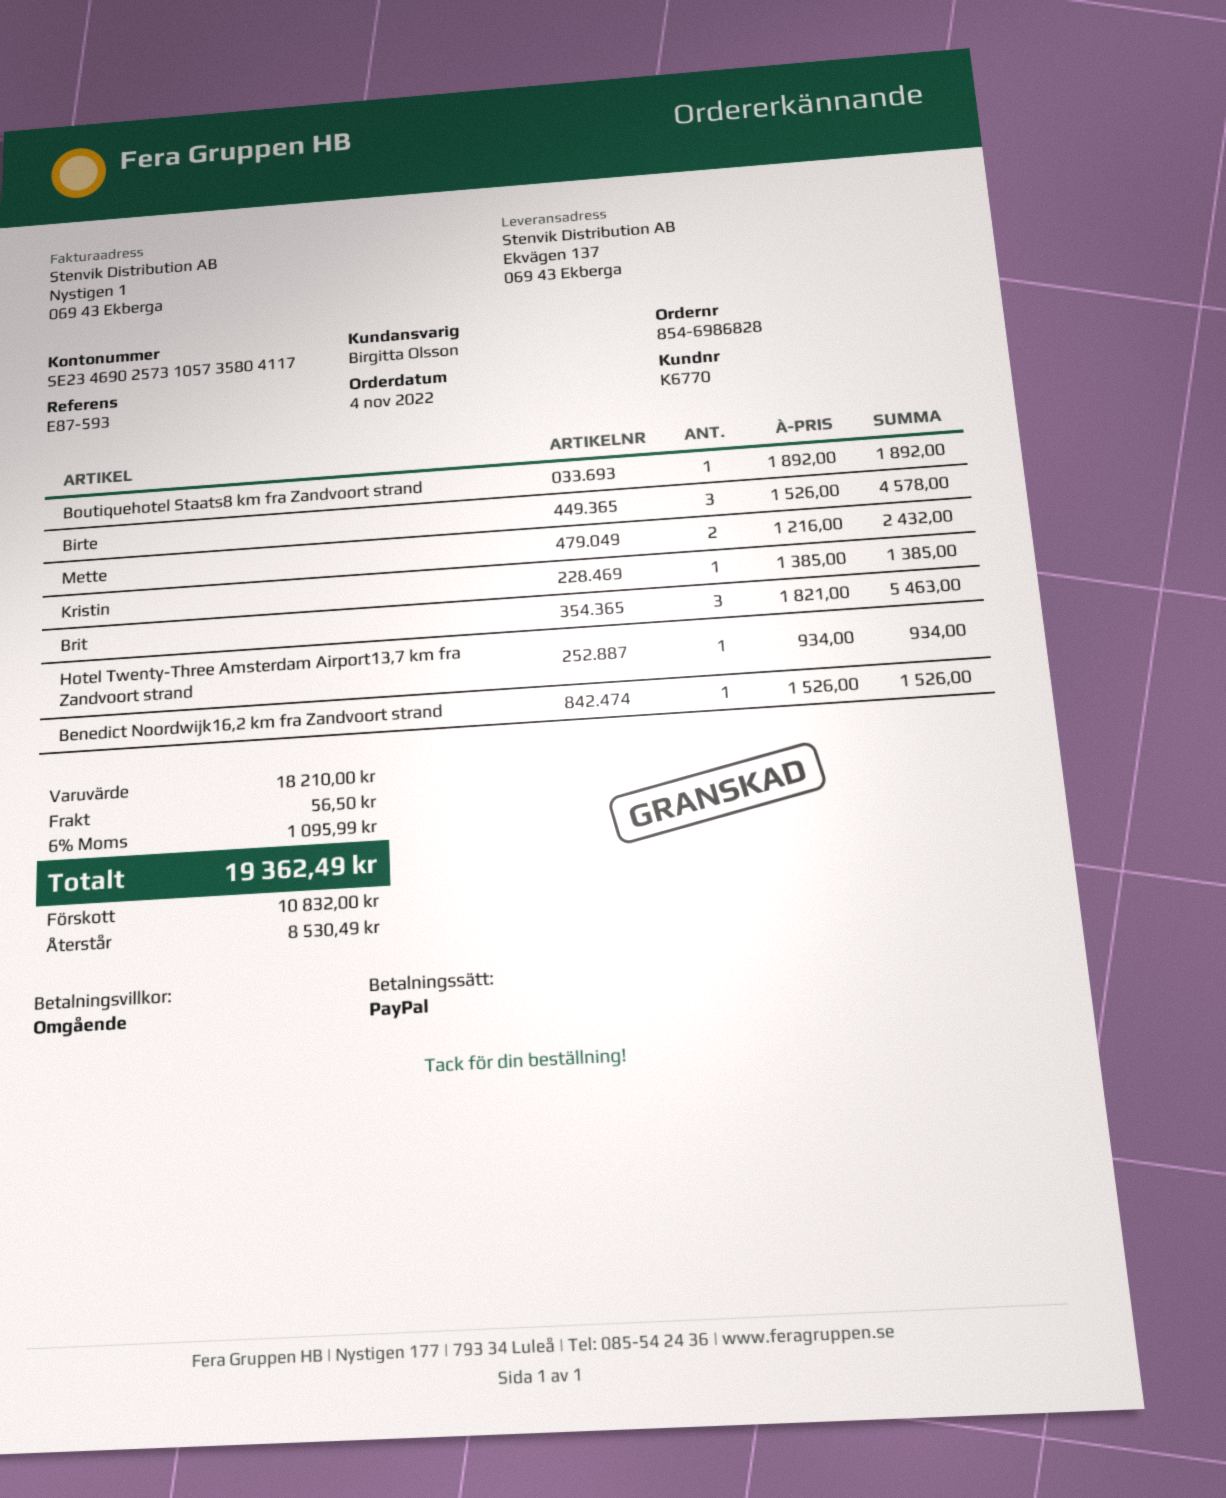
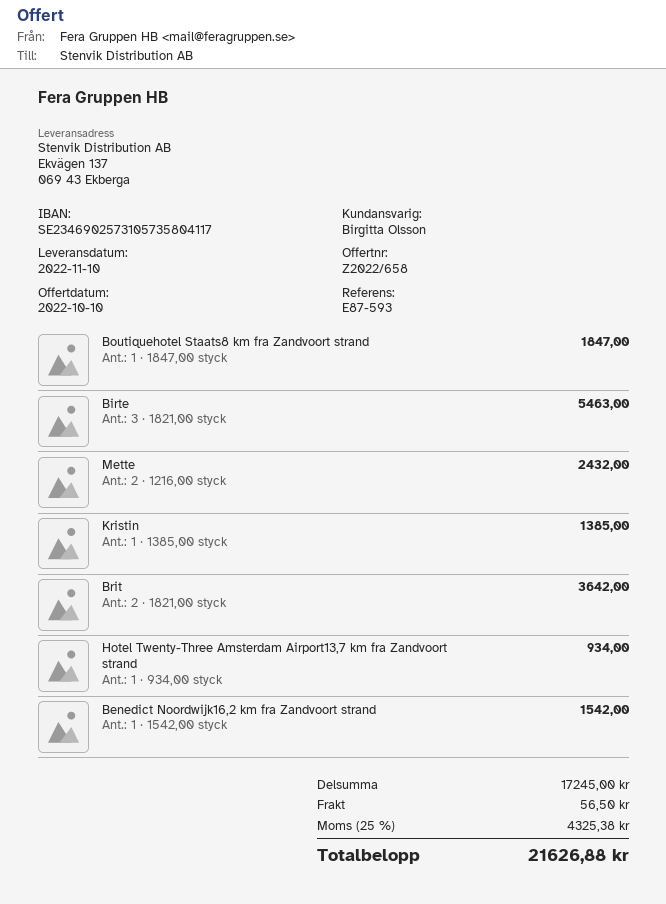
Boutiquehotel Staats8 km fra Zandvoort strand: 1 x 1892.00 = 1892.00 -> 1 x 1847.00 = 1847.00
Birte: 3 x 1526.00 = 4578.00 -> 3 x 1821.00 = 5463.00
Brit: 3 x 1821.00 = 5463.00 -> 2 x 1821.00 = 3642.00
Benedict Noordwijk16,2 km fra Zandvoort strand: 1 x 1526.00 = 1526.00 -> 1 x 1542.00 = 1542.00
subtotal: 18210.00 -> 17245.00
tax: 6% = 1095.99 -> 25% = 4325.38
total: 19362.49 -> 21626.88

